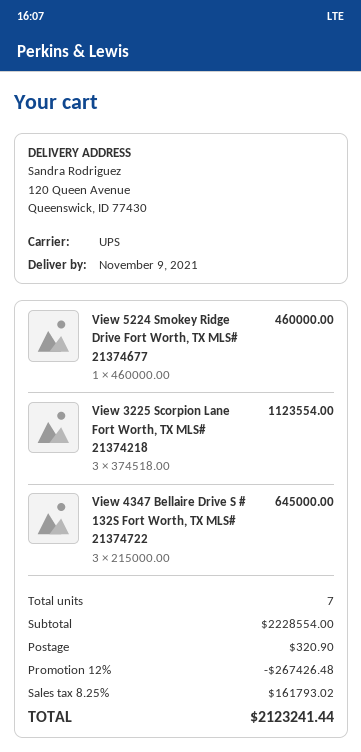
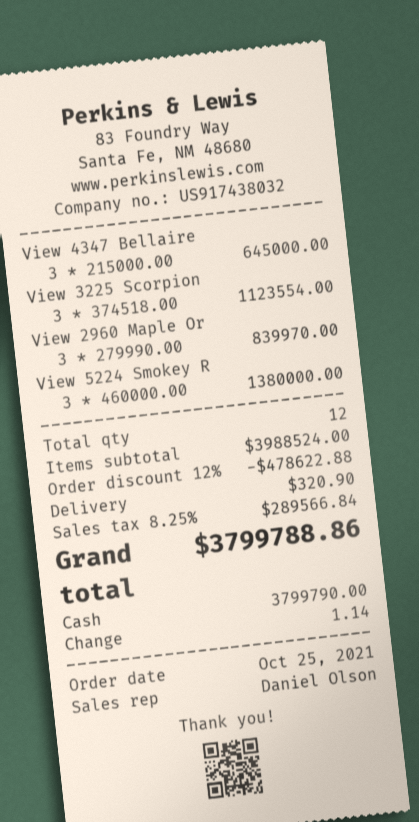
View 5224 Smokey Ridge Drive Fort Worth, TX MLS# 21374677: 1 x 460000.00 = 460000.00 -> 3 x 460000.00 = 1380000.00
View 2960 Maple Or: none -> 3 x 279990.00 = 839970.00
total quantity: 7 -> 12
subtotal: 2228554.00 -> 3988524.00
discount: 12% = 267426.48 -> 12% = 478622.88
tax: 8.25% = 161793.02 -> 8.25% = 289566.84
total: 2123241.44 -> 3799788.86

